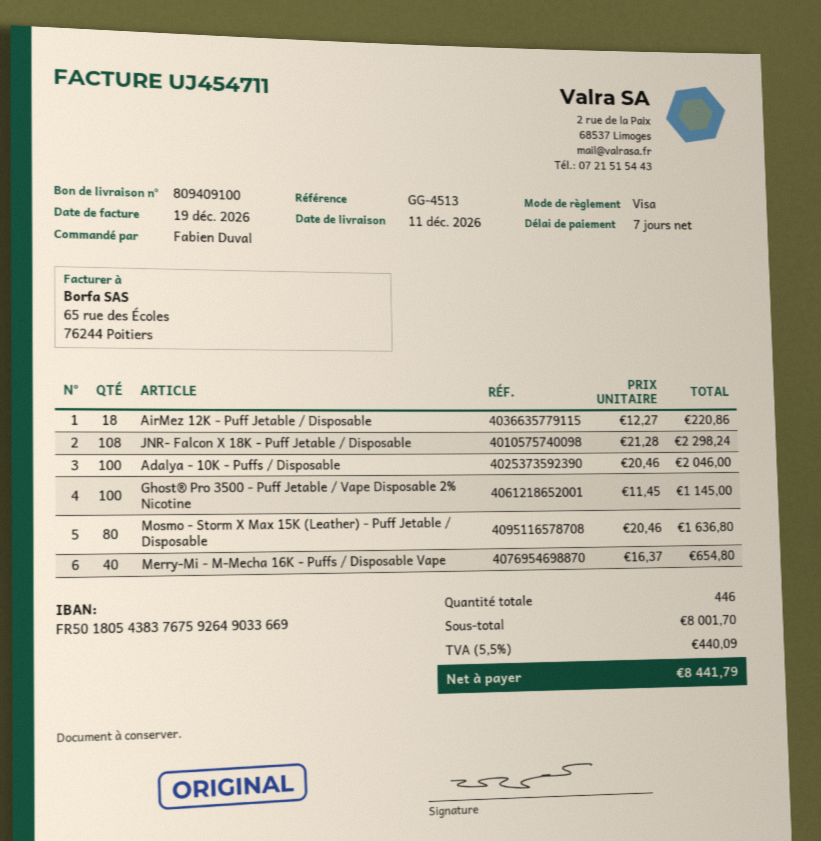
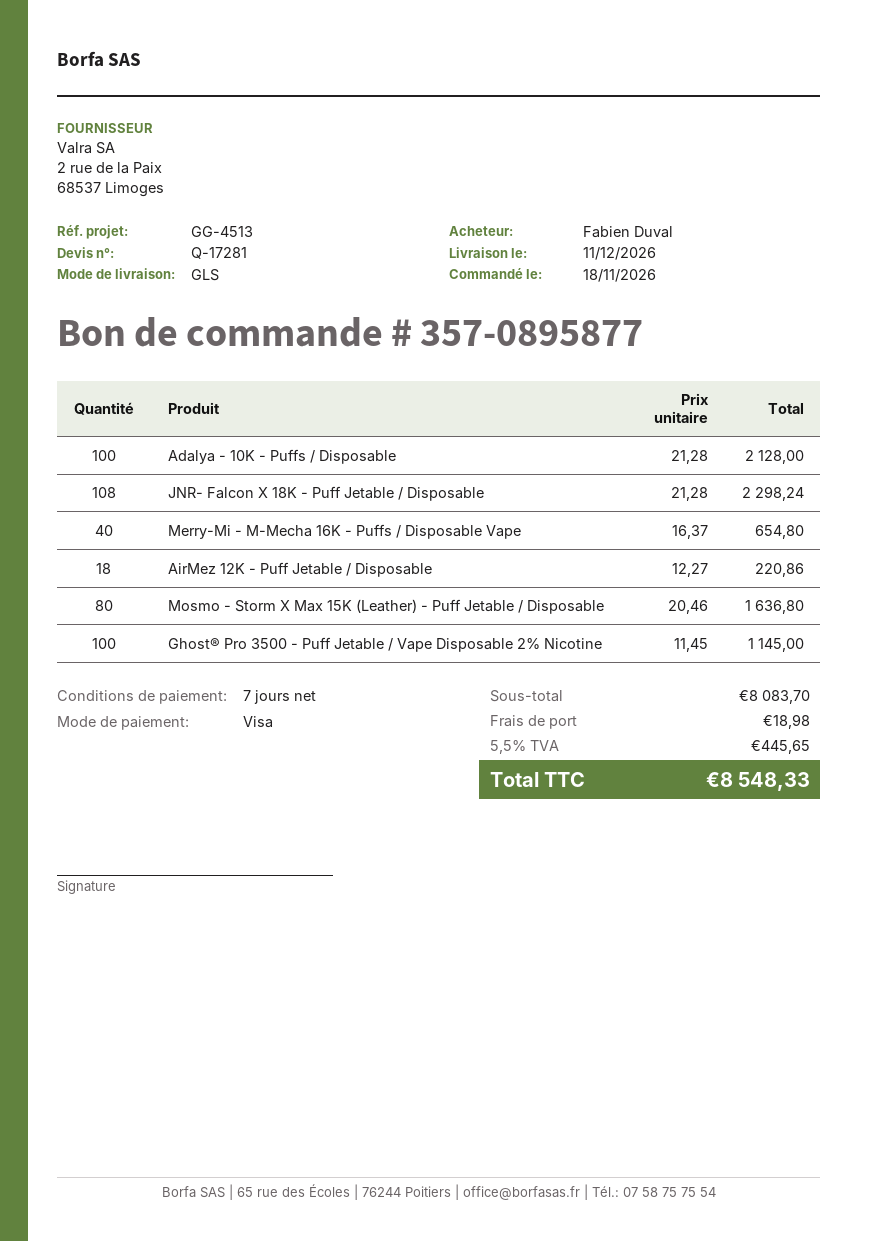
Adalya - 10K - Puffs / Disposable: 100 x 20.46 = 2046.00 -> 100 x 21.28 = 2128.00
subtotal: 8001.70 -> 8083.70
shipping: none -> 18.98
tax: 5.5% = 440.09 -> 5.5% = 445.65
total: 8441.79 -> 8548.33

